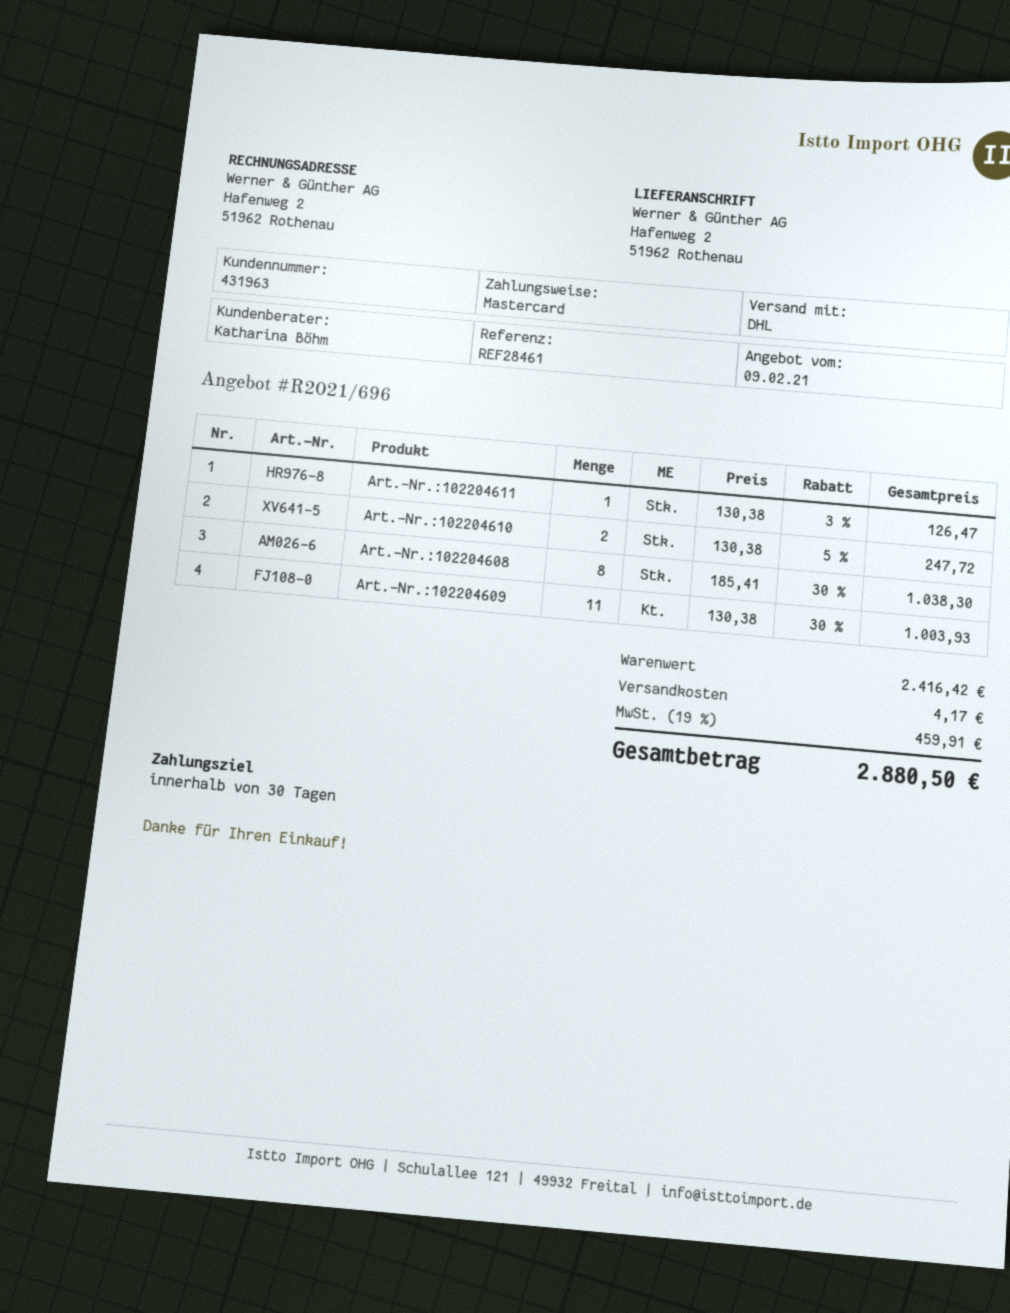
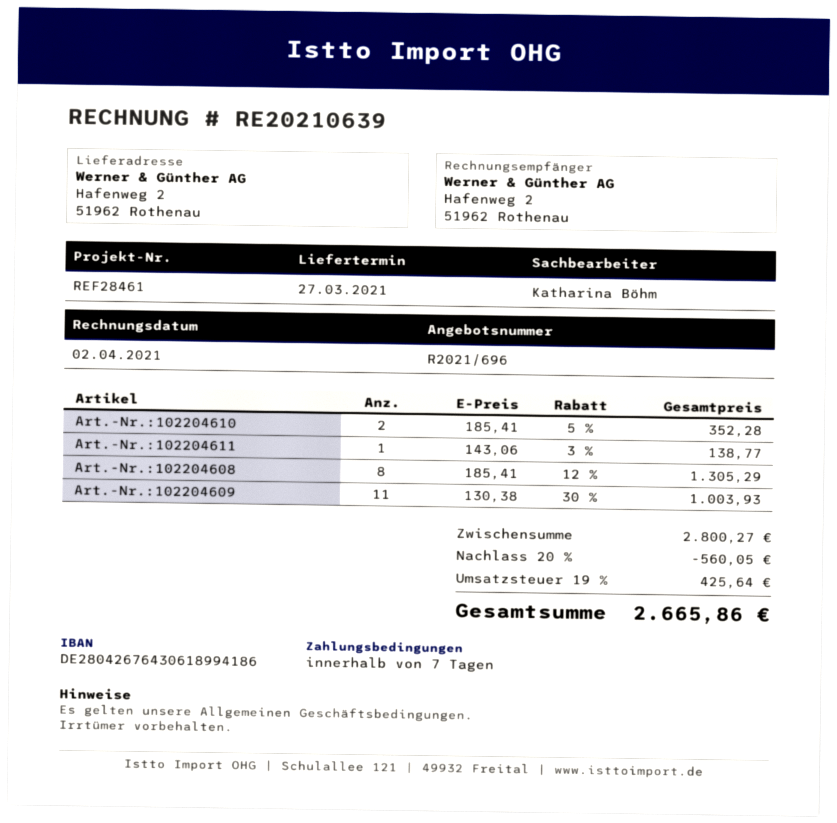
payment terms: 30 days -> 7 days
Art.-Nr.:102204611: 1 x 130.38 - 3% = 126.47 -> 1 x 143.06 - 3% = 138.77
Art.-Nr.:102204610: 2 x 130.38 - 5% = 247.72 -> 2 x 185.41 - 5% = 352.28
Art.-Nr.:102204608: 8 x 185.41 - 30% = 1038.30 -> 8 x 185.41 - 12% = 1305.29
subtotal: 2416.42 -> 2800.27
discount: none -> 20% = 560.05
shipping: 4.17 -> none
tax: 19% = 459.91 -> 19% = 425.64
total: 2880.50 -> 2665.86

